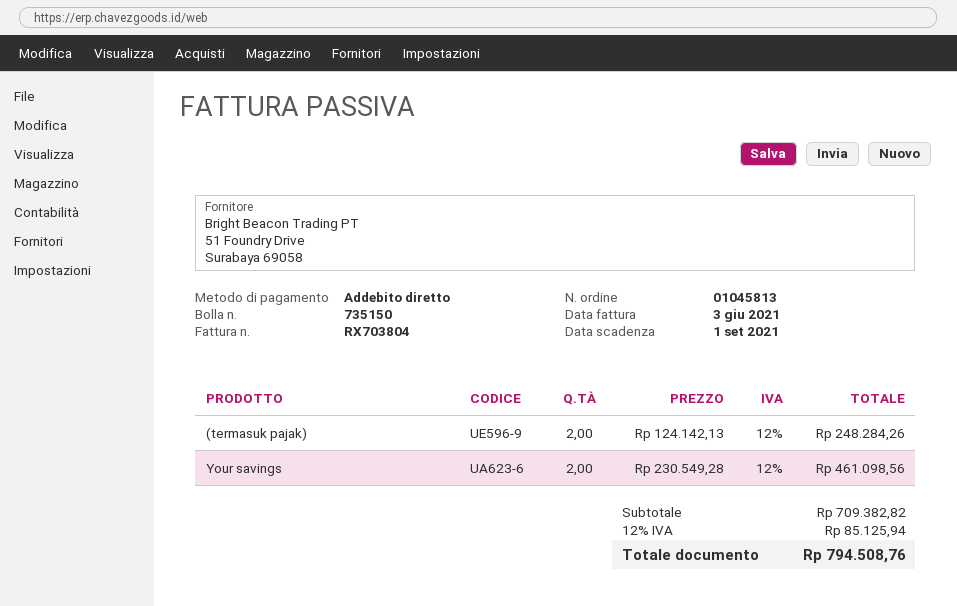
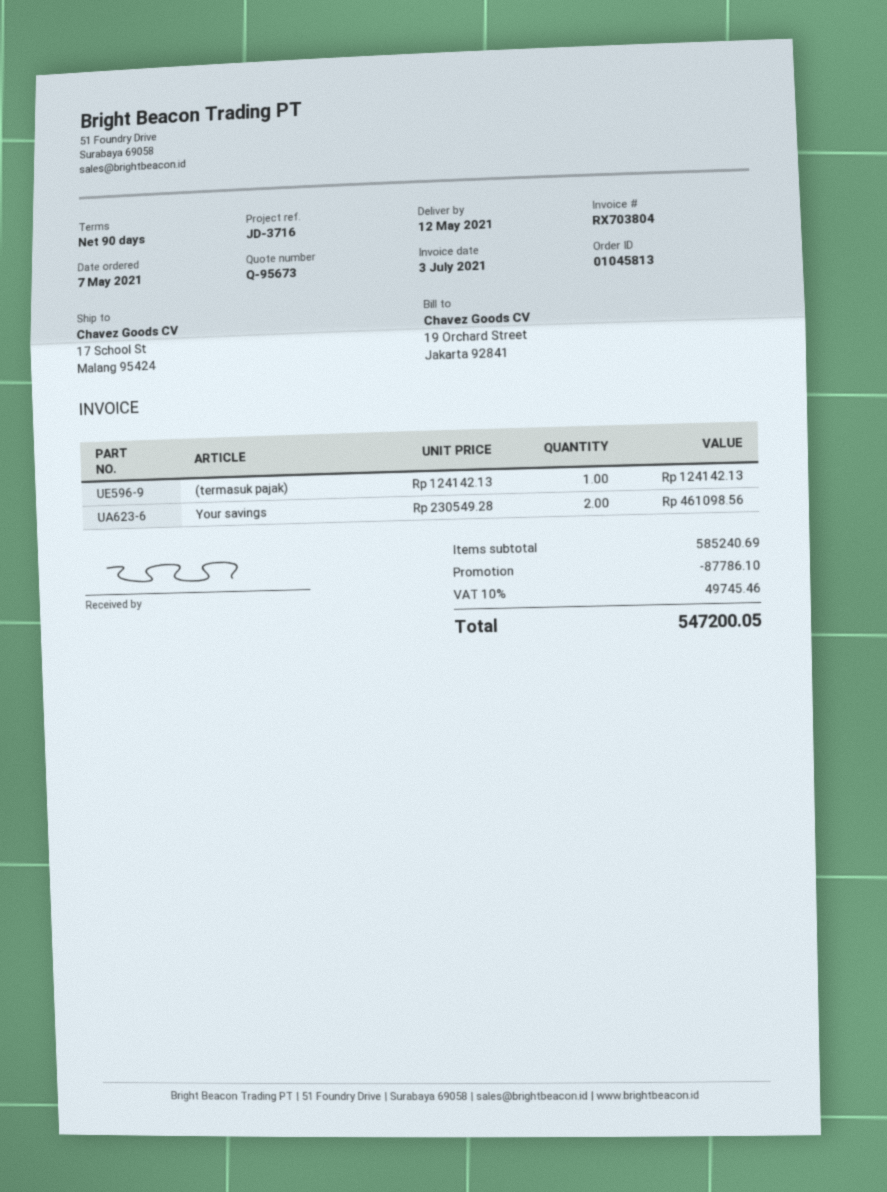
invoice date: 2021-06-03 -> 2021-07-03
(termasuk pajak): 2 x 124142.13 = 248284.26 -> 1 x 124142.13 = 124142.13
subtotal: 709382.82 -> 585240.69
discount: none -> 87786.10
tax: 12% = 85125.94 -> 10% = 49745.46
total: 794508.76 -> 547200.05

